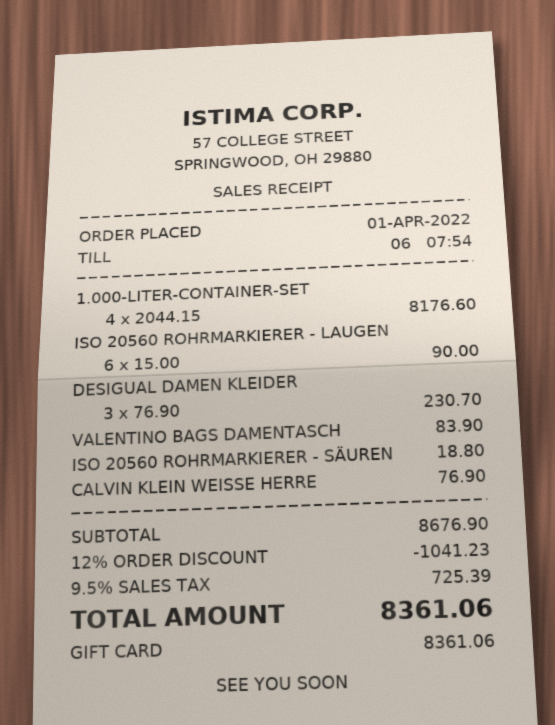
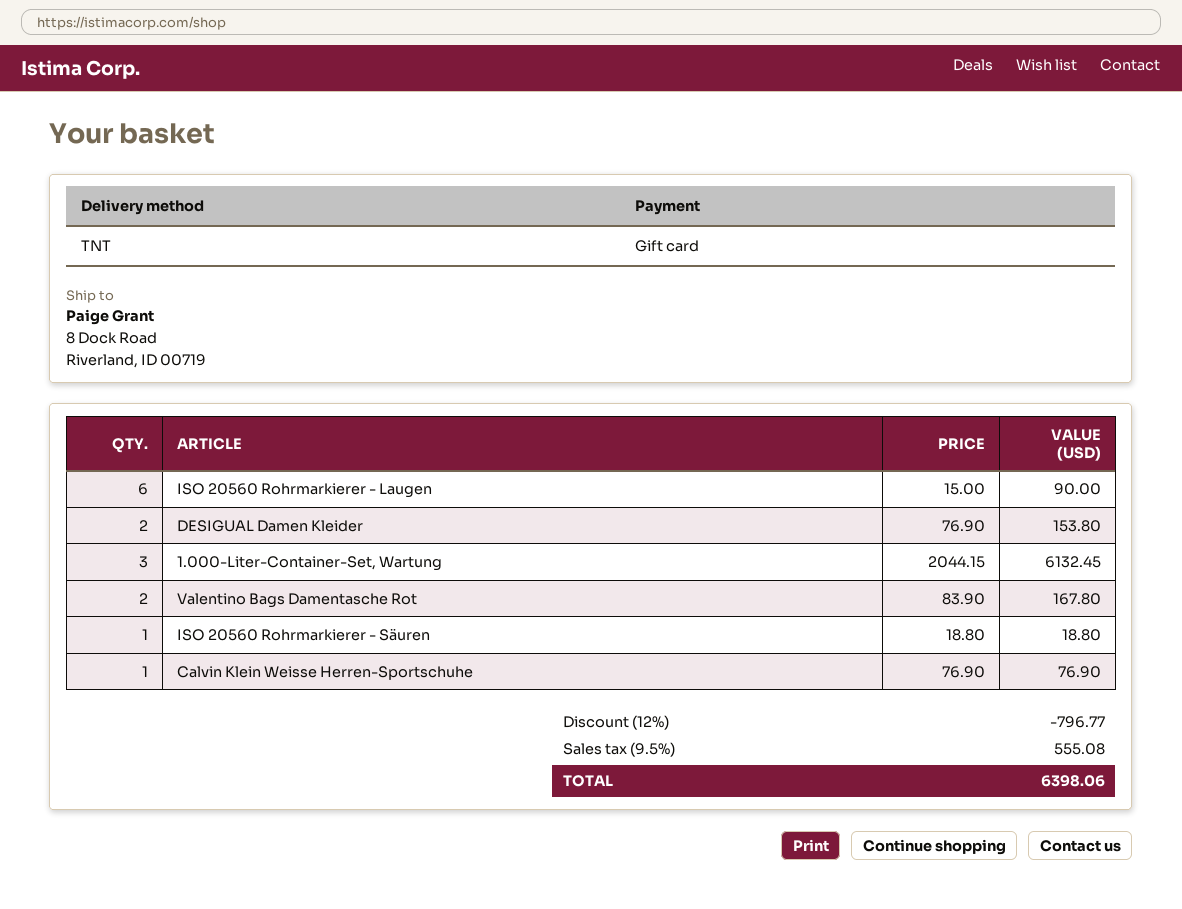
1.000-LITER-CONTAINER-SET: 4 x 2044.15 = 8176.60 -> 3 x 2044.15 = 6132.45
DESIGUAL DAMEN KLEIDER: 3 x 76.90 = 230.70 -> 2 x 76.90 = 153.80
VALENTINO BAGS DAMENTASCH: 1 x 83.90 = 83.90 -> 2 x 83.90 = 167.80
discount: 12% = 1041.23 -> 12% = 796.77
tax: 9.5% = 725.39 -> 9.5% = 555.08
total: 8361.06 -> 6398.06

